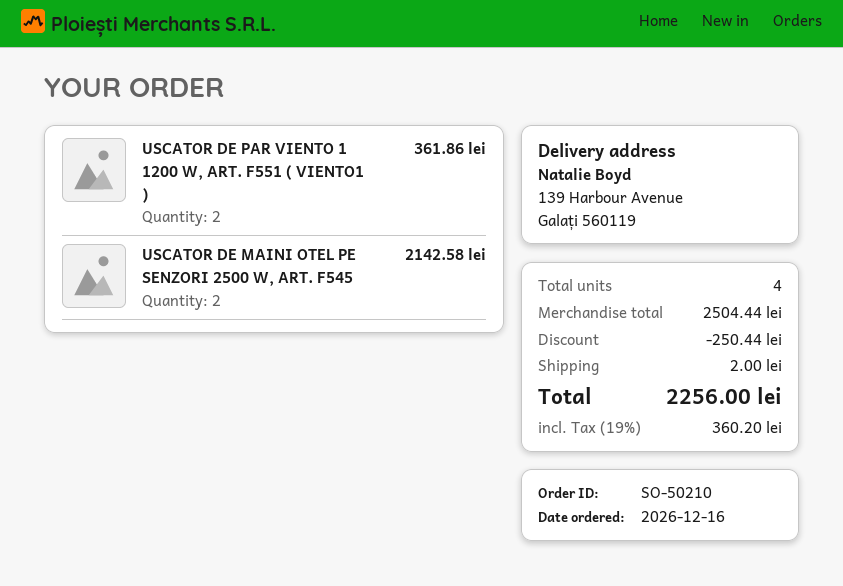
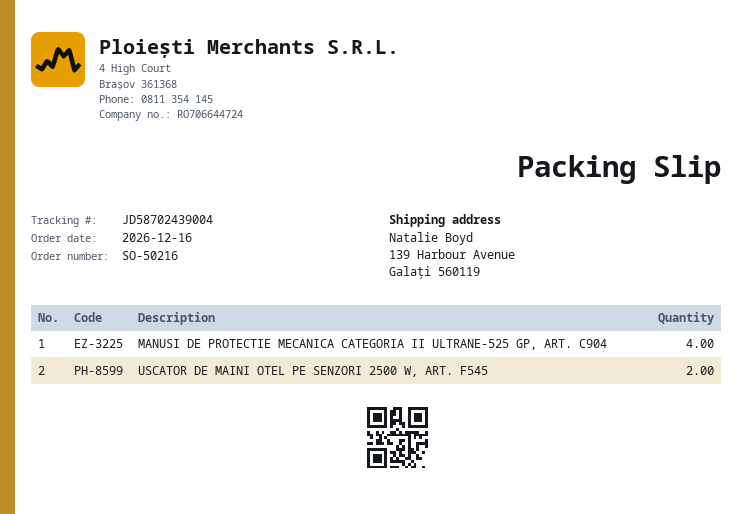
order number: SO-50210 -> SO-50216
USCATOR DE PAR VIENTO 1 1200 W, ART. F551 ( VIENTO1 ): 2 -> none
MANUSI DE PROTECTIE MECANICA CATEGORIA II ULTRANE-525 GP, ART. C904: none -> 4

